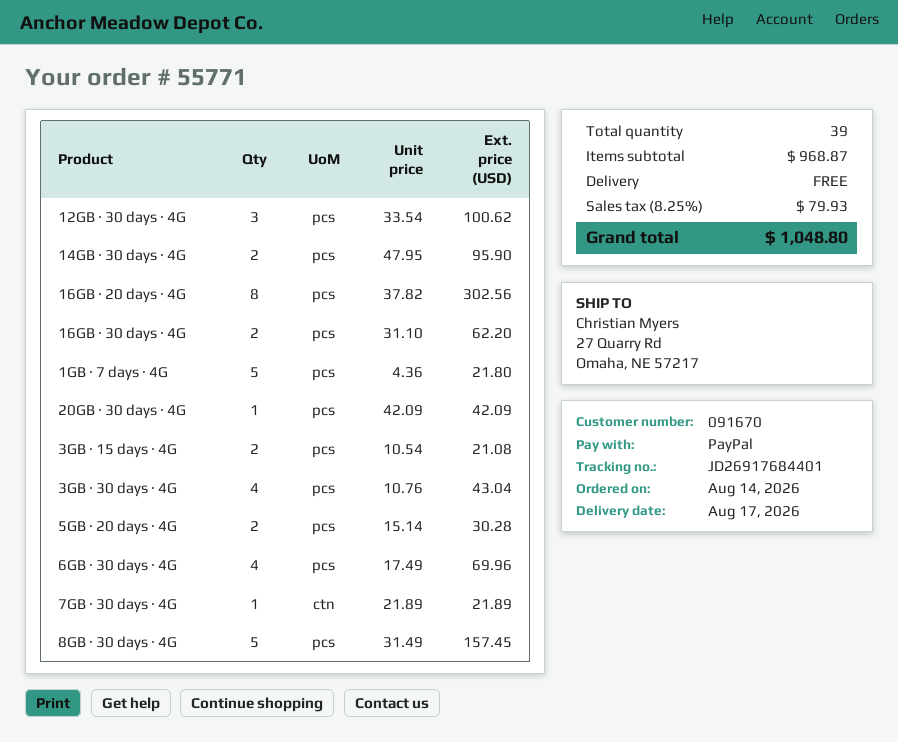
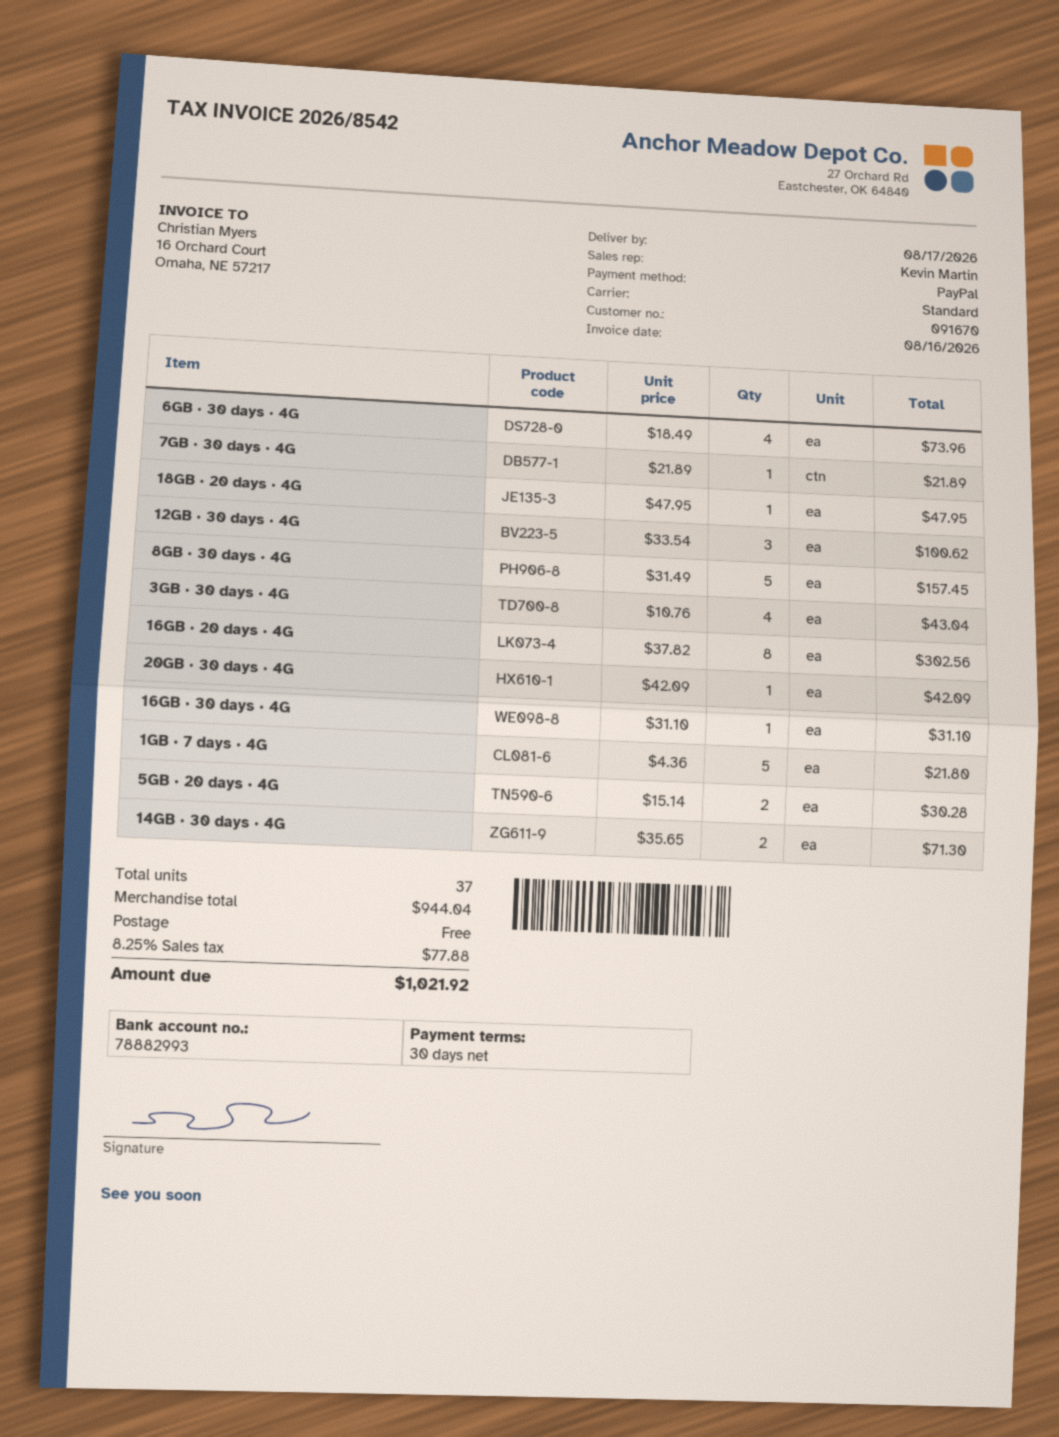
14GB · 30 days · 4G: 2 x 47.95 = 95.90 -> 2 x 35.65 = 71.30
16GB · 30 days · 4G: 2 x 31.10 = 62.20 -> 1 x 31.10 = 31.10
3GB · 15 days · 4G: 2 x 10.54 = 21.08 -> none
6GB · 30 days · 4G: 4 x 17.49 = 69.96 -> 4 x 18.49 = 73.96
18GB · 20 days · 4G: none -> 1 x 47.95 = 47.95
total quantity: 39 -> 37
subtotal: 968.87 -> 944.04
tax: 8.25% = 79.93 -> 8.25% = 77.88
total: 1048.80 -> 1021.92

